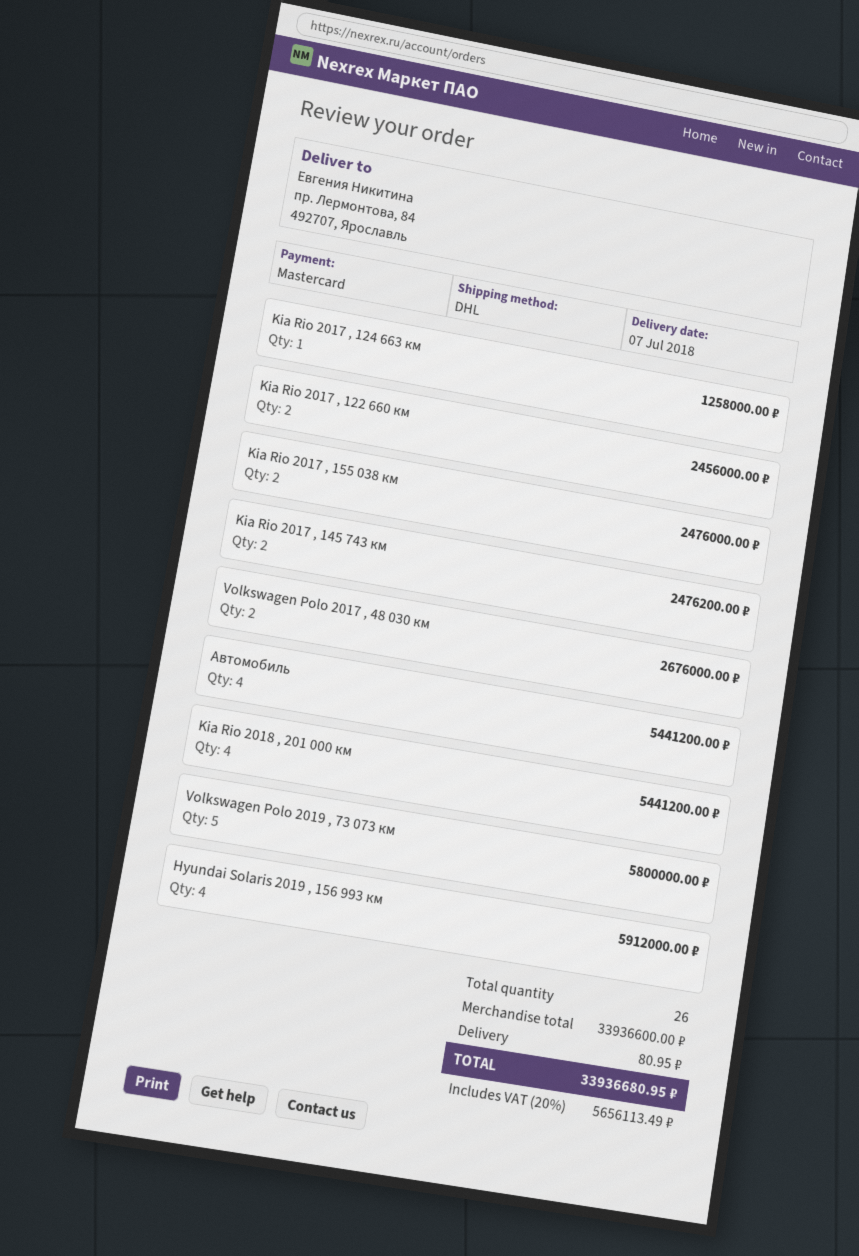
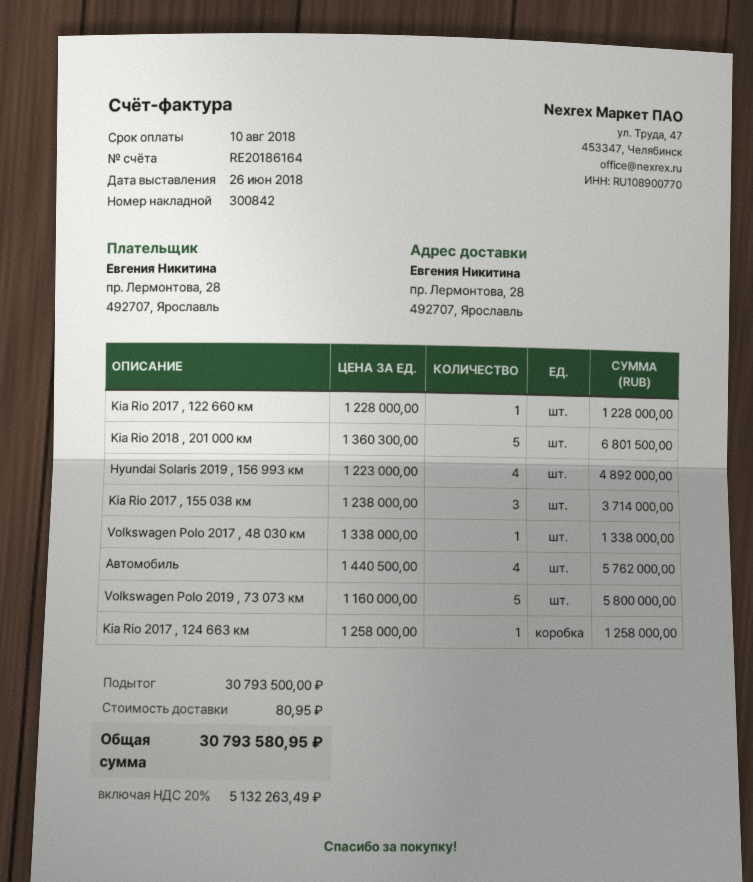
ship to: пр. Лермонтова, 84, 492707, Ярославль -> пр. Лермонтова, 28, 492707, Ярославль
Kia Rio 2017 , 122 660 км: 2 for 2456000.00 -> 1 for 1228000.00
Kia Rio 2017 , 155 038 км: 2 for 2476000.00 -> 3 for 3714000.00
Kia Rio 2017 , 145 743 км: 2 for 2476200.00 -> none
Volkswagen Polo 2017 , 48 030 км: 2 for 2676000.00 -> 1 for 1338000.00
Автомобиль: 4 for 5441200.00 -> 4 for 5762000.00
Kia Rio 2018 , 201 000 км: 4 for 5441200.00 -> 5 for 6801500.00
Hyundai Solaris 2019 , 156 993 км: 4 for 5912000.00 -> 4 for 4892000.00
subtotal: 33936600.00 -> 30793500.00
tax: 20% = 5656113.49 -> 20% = 5132263.49
total: 33936680.95 -> 30793580.95

